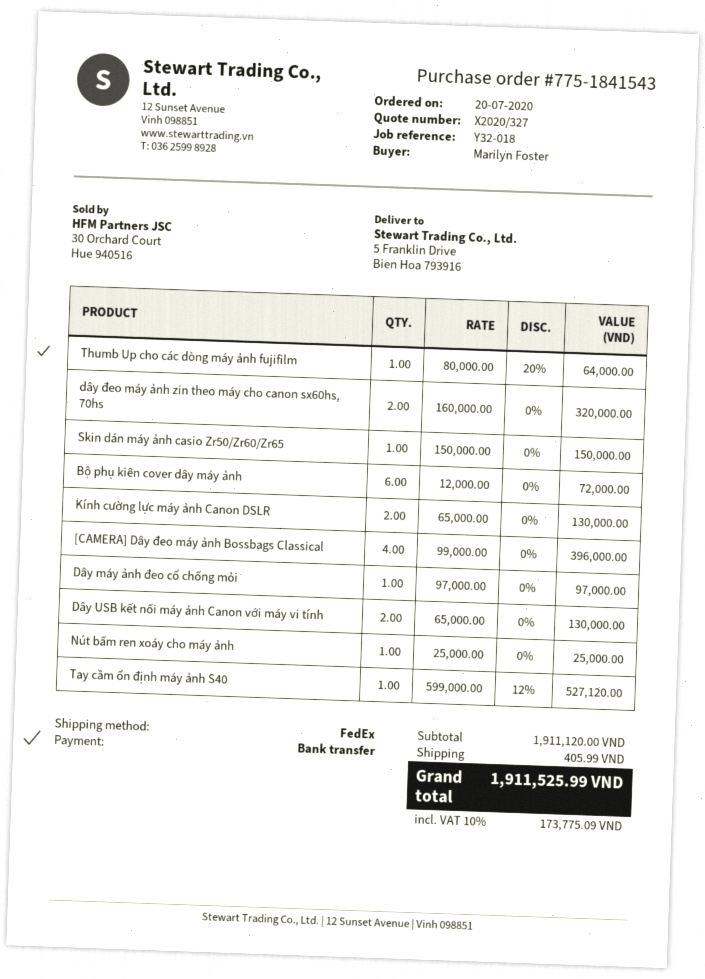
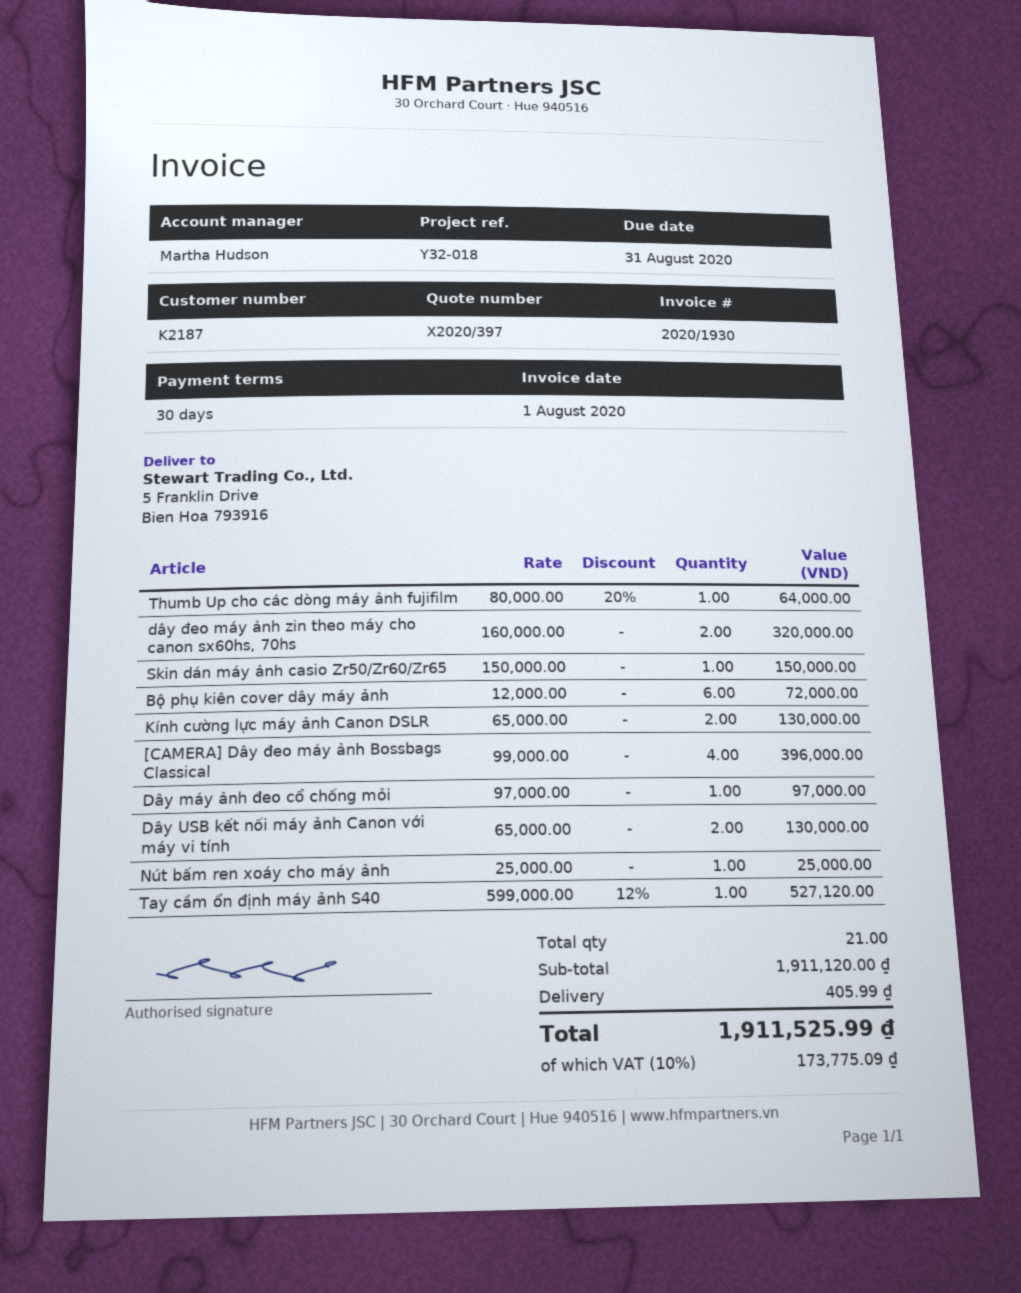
quote number: X2020/327 -> X2020/397

